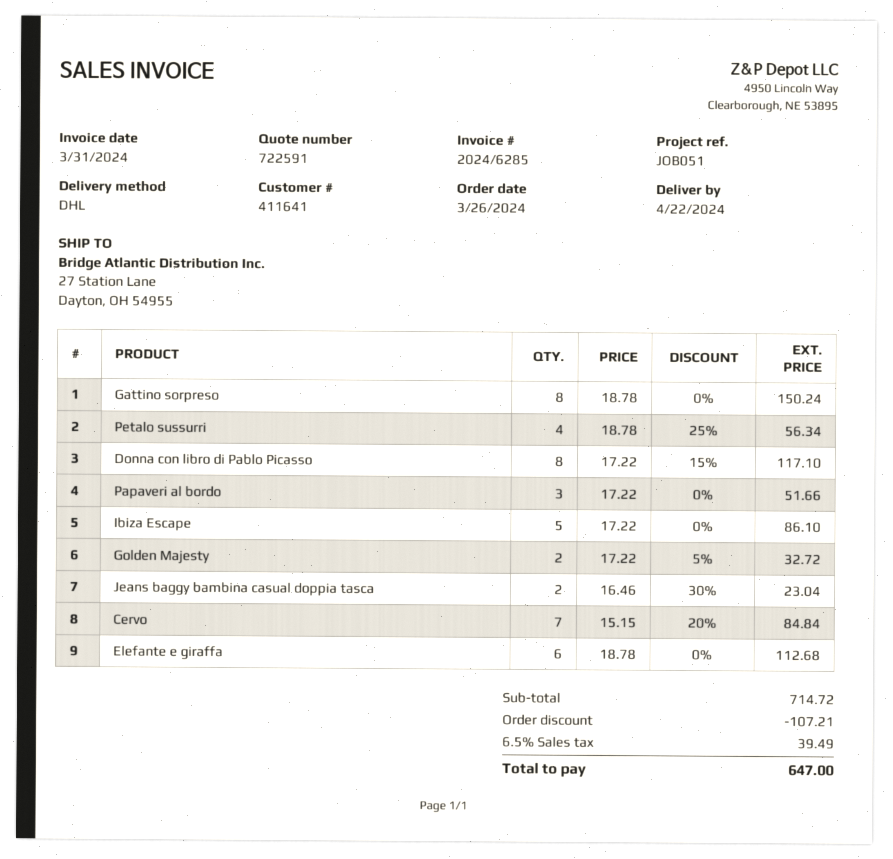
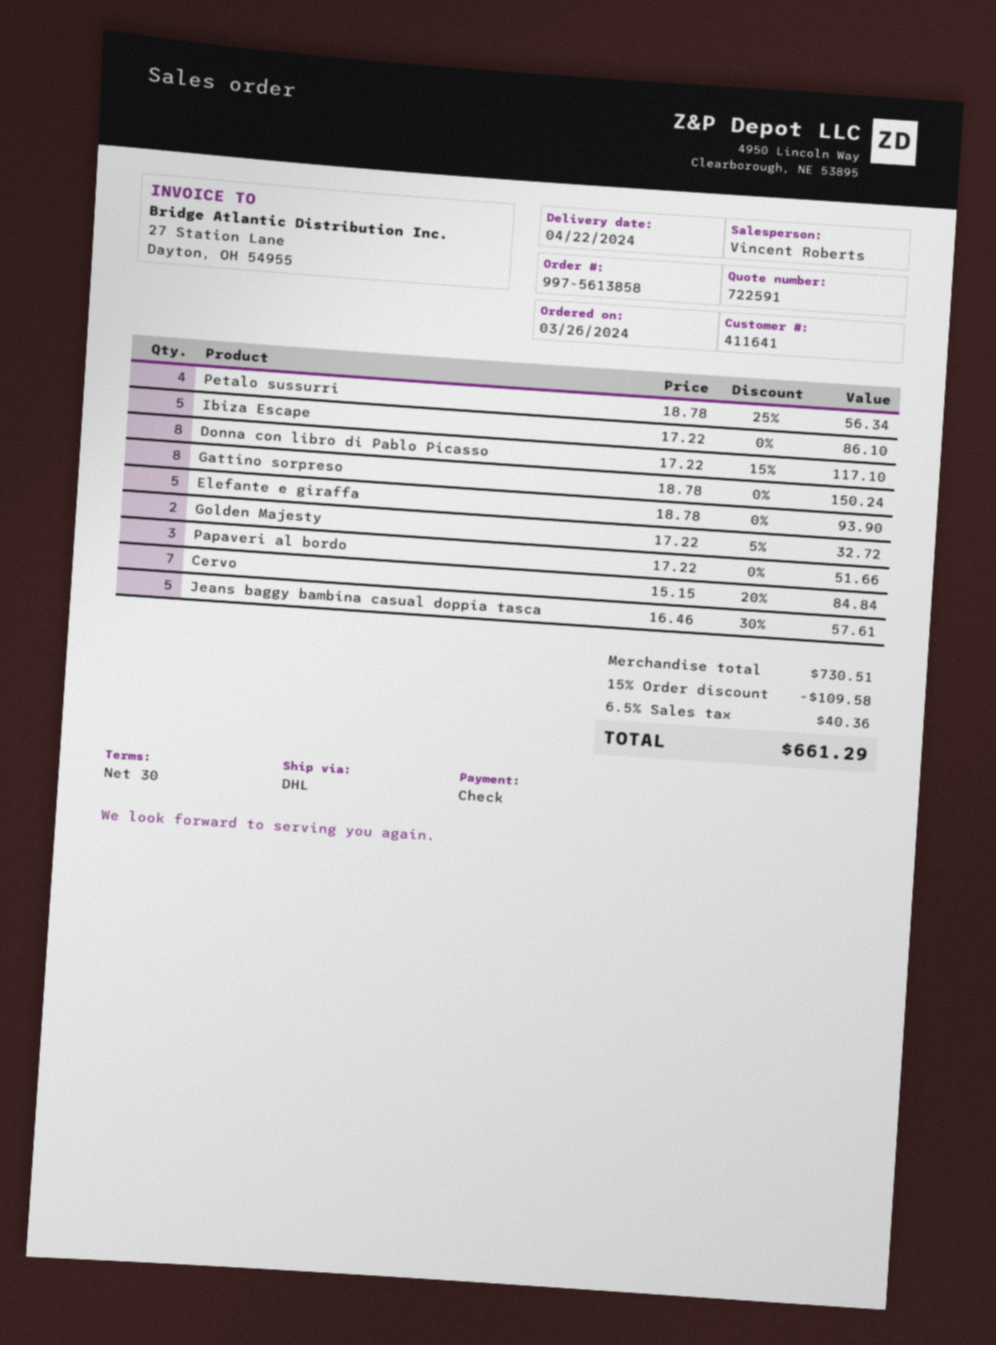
Jeans baggy bambina casual doppia tasca: 2 x 16.46 - 30% = 23.04 -> 5 x 16.46 - 30% = 57.61
Elefante e giraffa: 6 x 18.78 = 112.68 -> 5 x 18.78 = 93.90
subtotal: 714.72 -> 730.51
discount: 107.21 -> 109.58
tax: 6.5% = 39.49 -> 6.5% = 40.36
total: 647.00 -> 661.29

